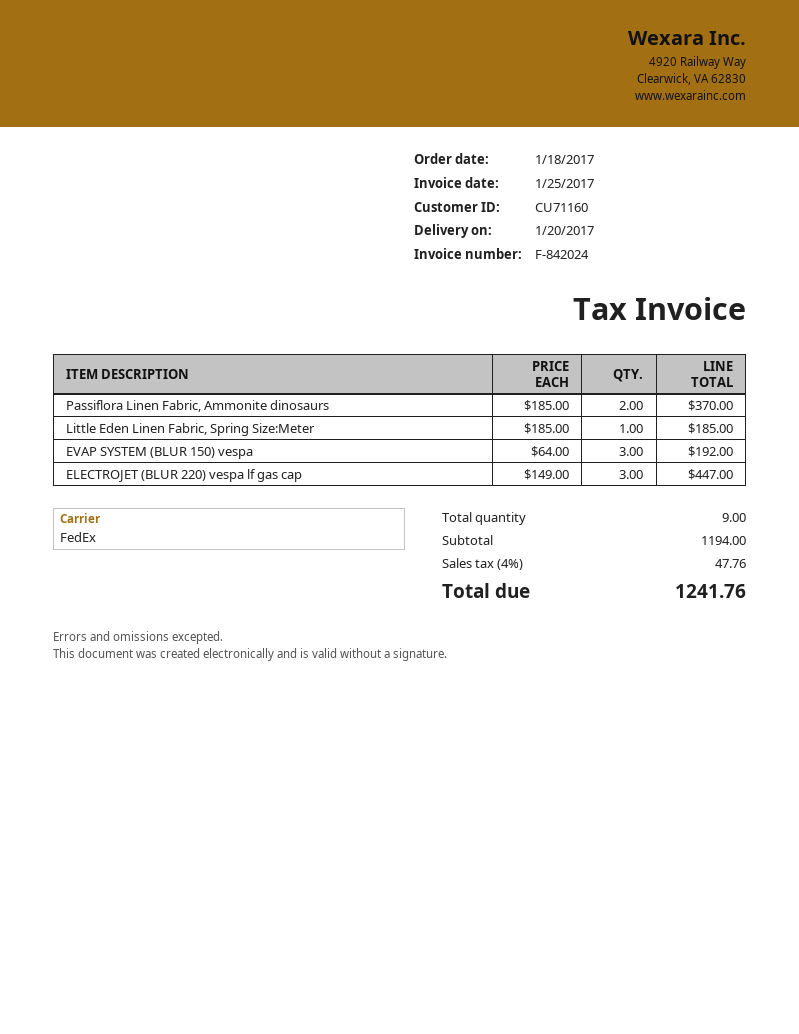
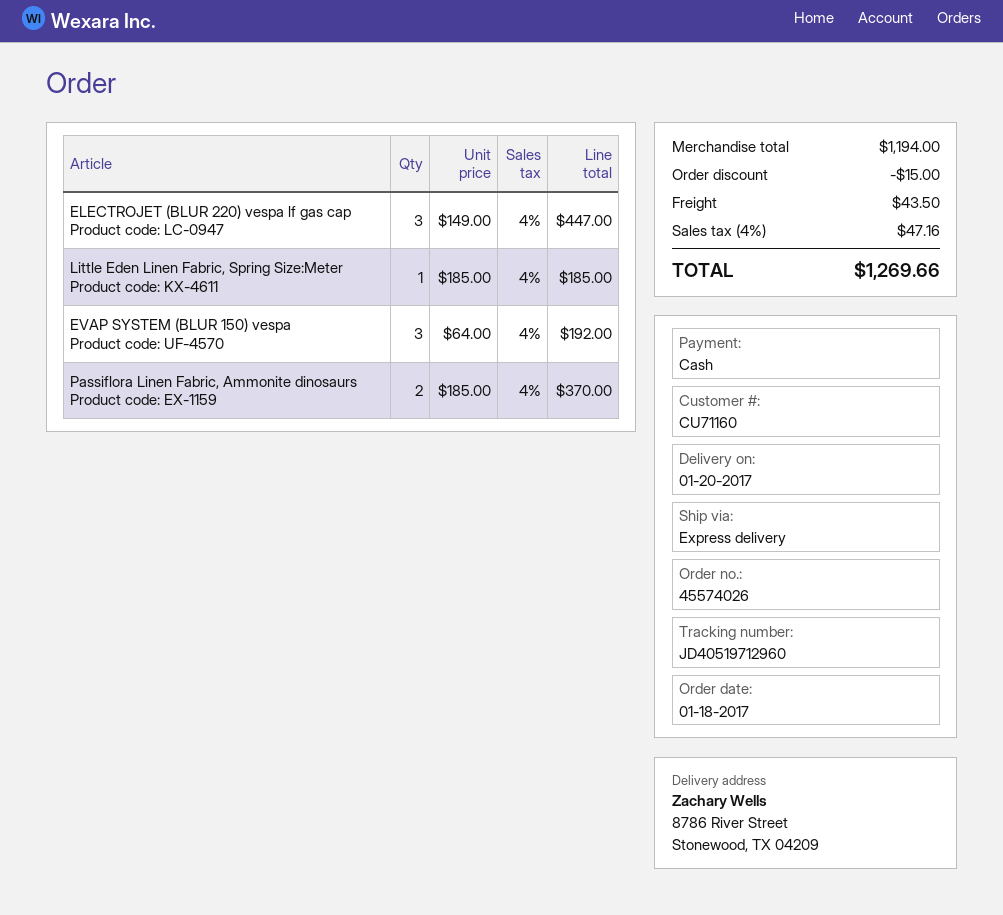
shipping method: FedEx -> express
discount: none -> 15.00
shipping: none -> 43.50
tax: 4% = 47.76 -> 4% = 47.16
total: 1241.76 -> 1269.66

